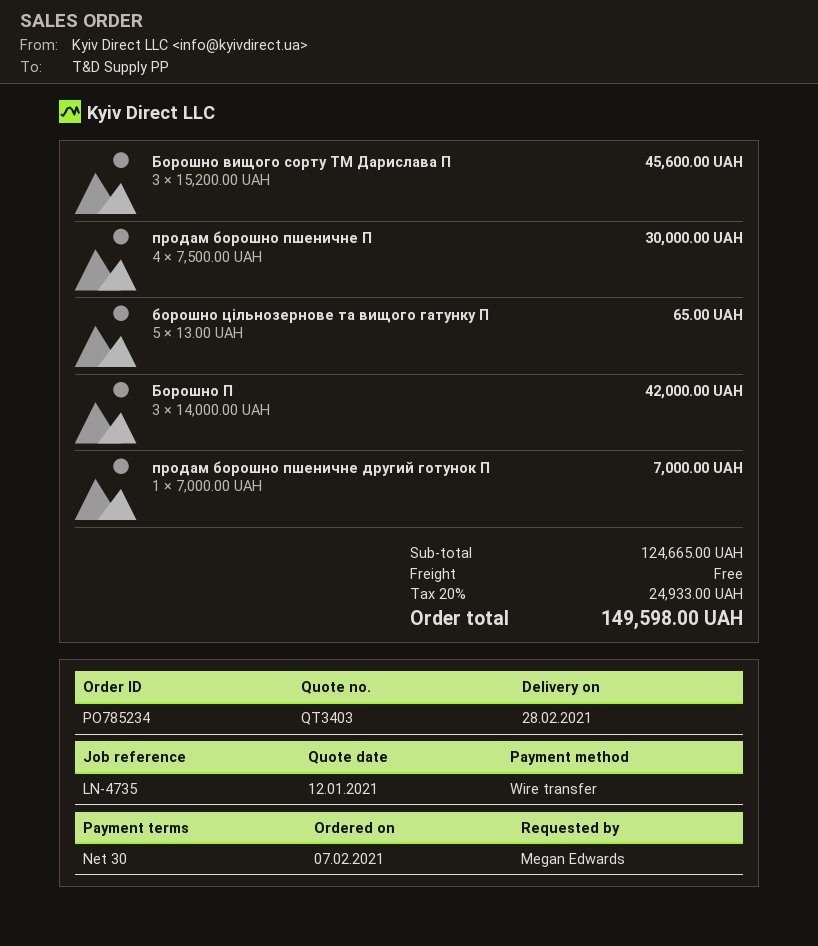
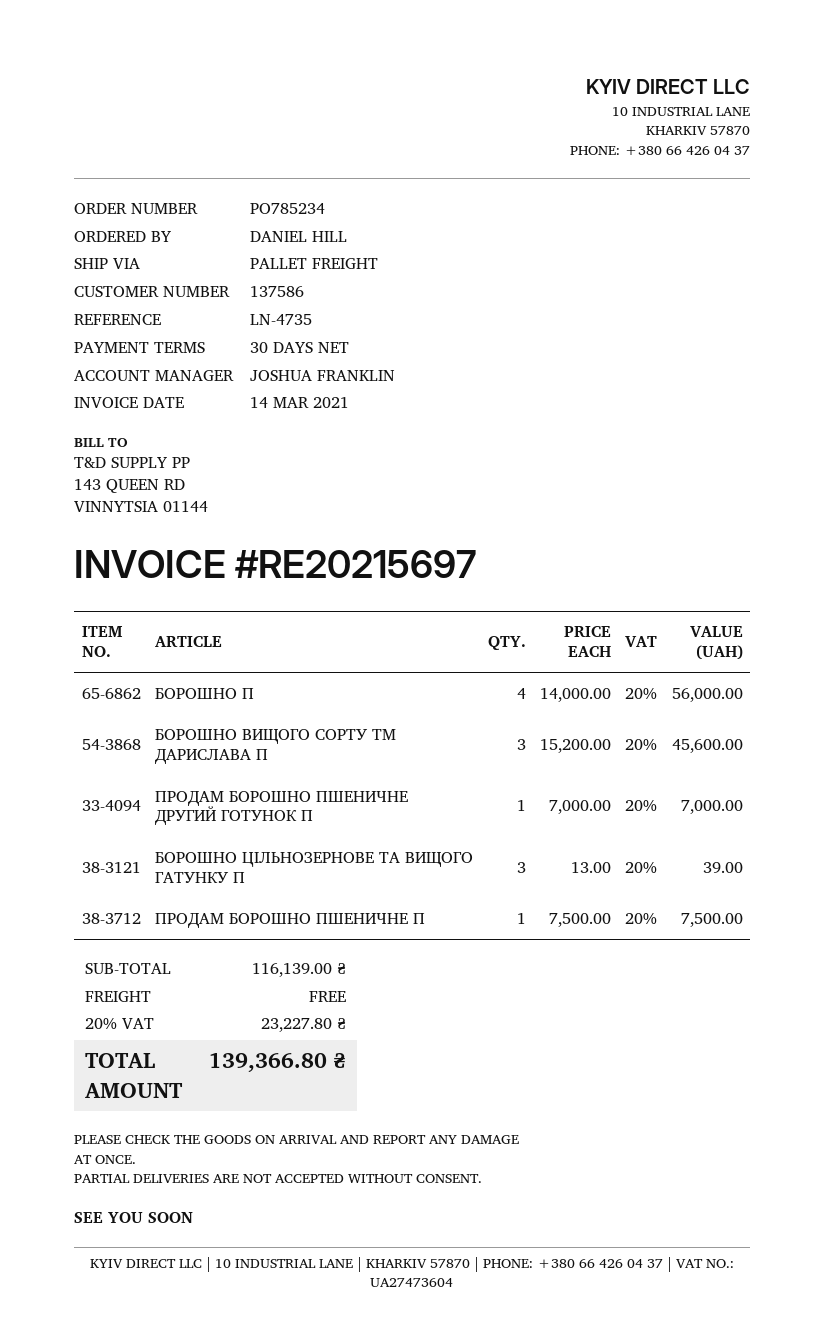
ordered by: Megan Edwards -> DANIEL HILL
продам борошно пшеничне П: 4 x 7500.00 = 30000.00 -> 1 x 7500.00 = 7500.00
борошно цільнозернове та вищого гатунку П: 5 x 13.00 = 65.00 -> 3 x 13.00 = 39.00
Борошно П: 3 x 14000.00 = 42000.00 -> 4 x 14000.00 = 56000.00
subtotal: 124665.00 -> 116139.00
tax: 20% = 24933.00 -> 20% = 23227.80
total: 149598.00 -> 139366.80

